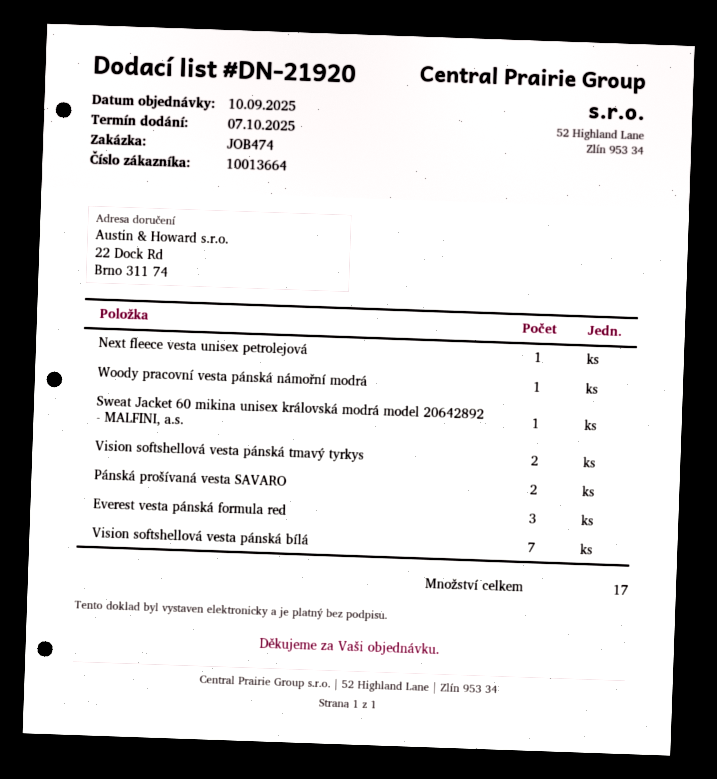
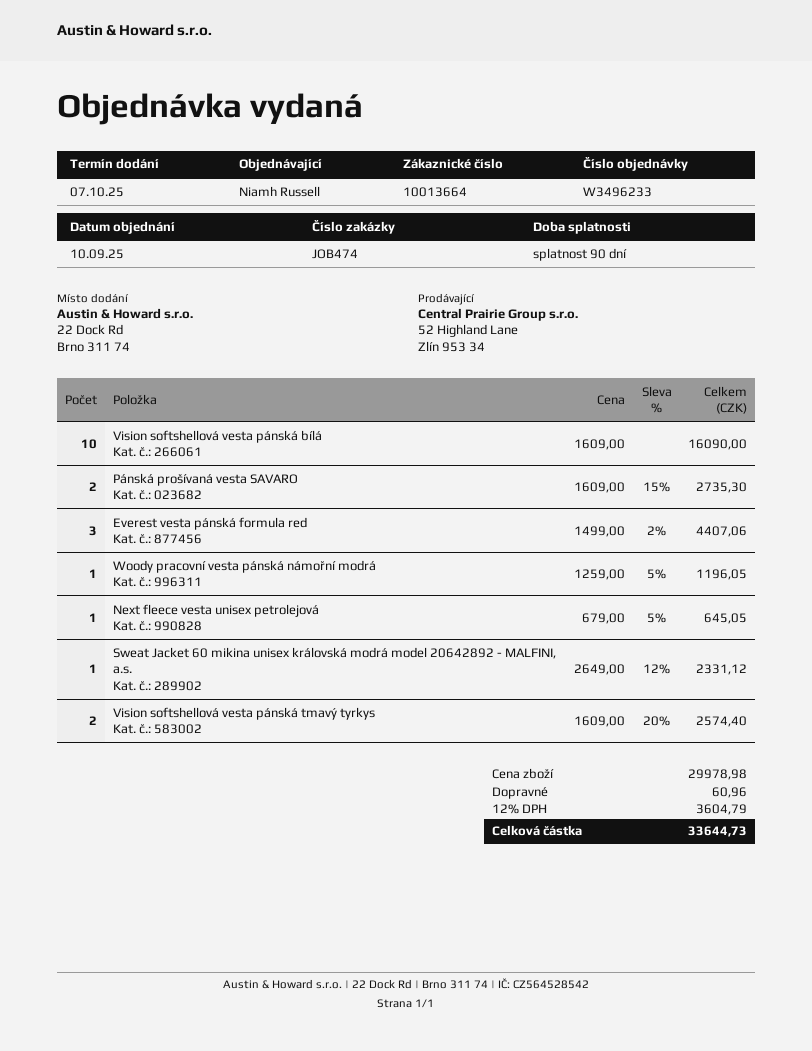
Vision softshellová vesta pánská bílá: 7 -> 10

